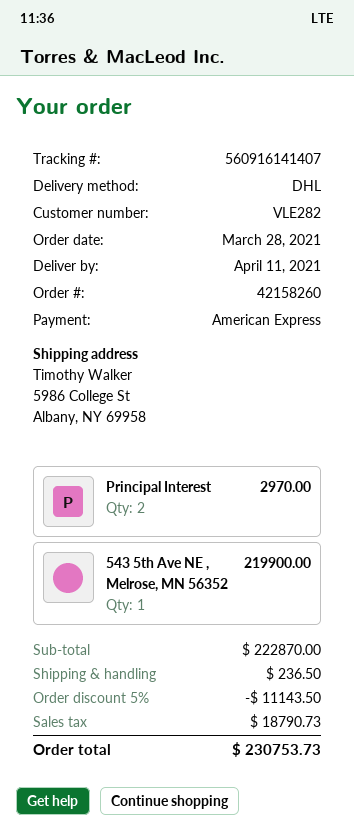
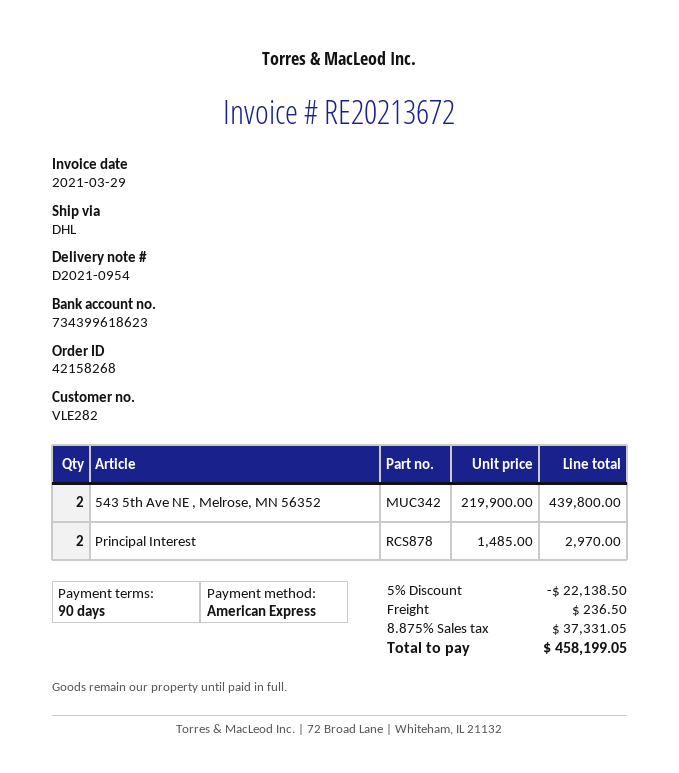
order number: 42158260 -> 42158268
543 5th Ave NE , Melrose, MN 56352: 1 for 219900.00 -> 2 for 439800.00
discount: 5% = 11143.50 -> 5% = 22138.50
tax: 18790.73 -> 37331.05
total: 230753.73 -> 458199.05

